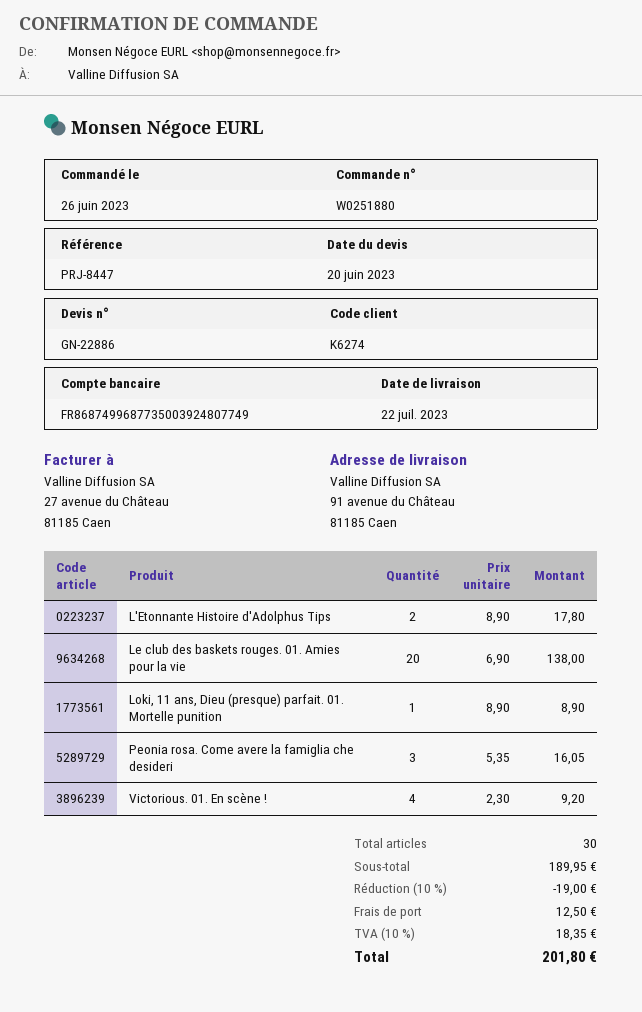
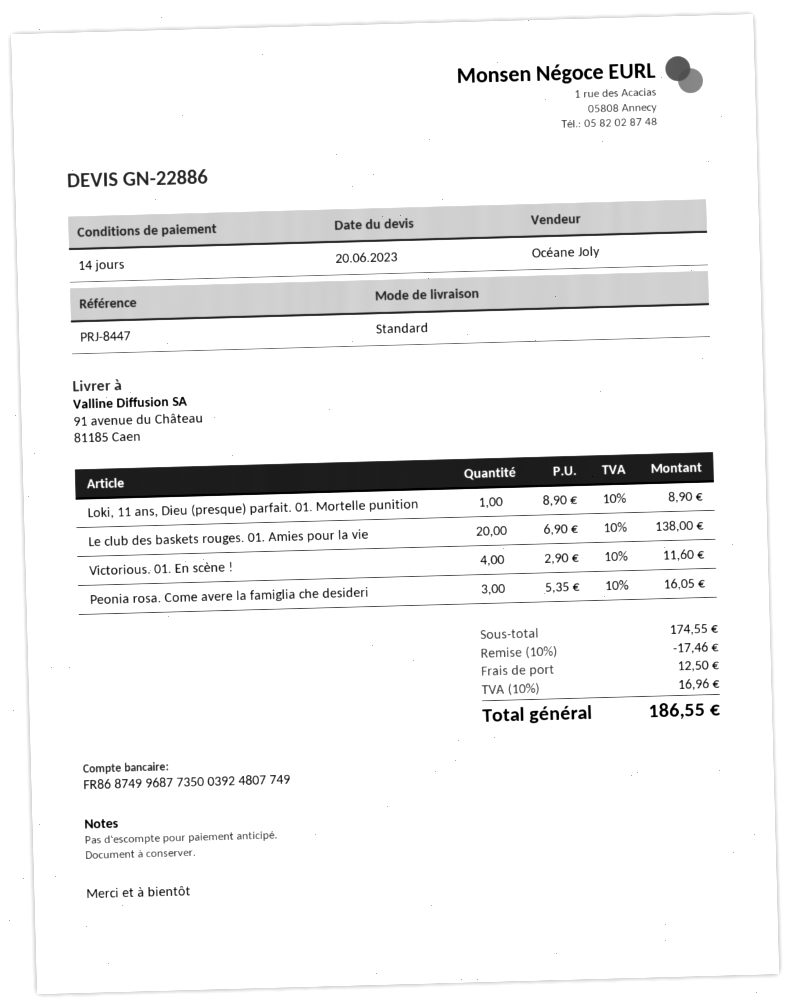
L'Etonnante Histoire d'Adolphus Tips: 2 x 8.90 = 17.80 -> none
Victorious. 01. En scène !: 4 x 2.30 = 9.20 -> 4 x 2.90 = 11.60
subtotal: 189.95 -> 174.55
discount: 10% = 19.00 -> 10% = 17.46
tax: 10% = 18.35 -> 10% = 16.96
total: 201.80 -> 186.55

